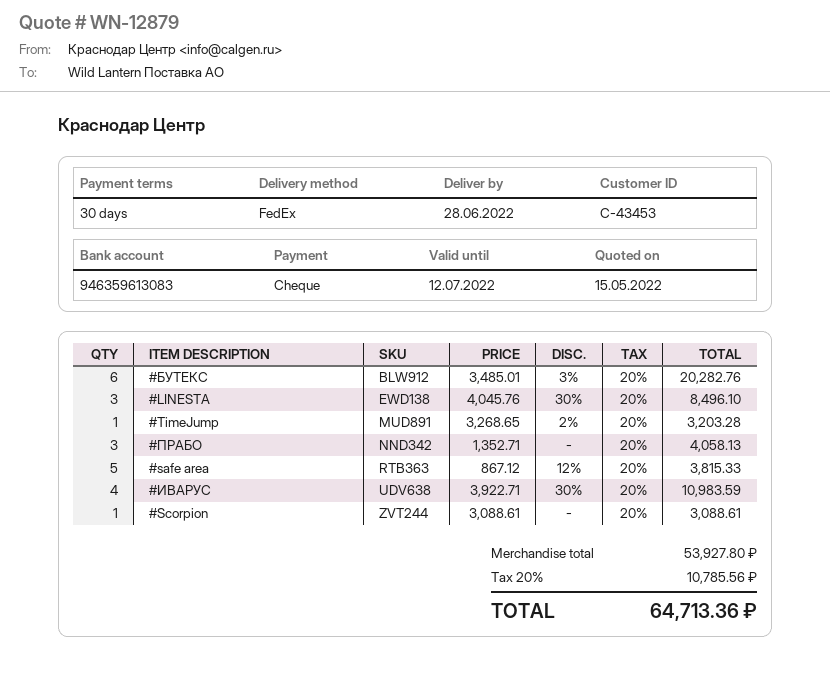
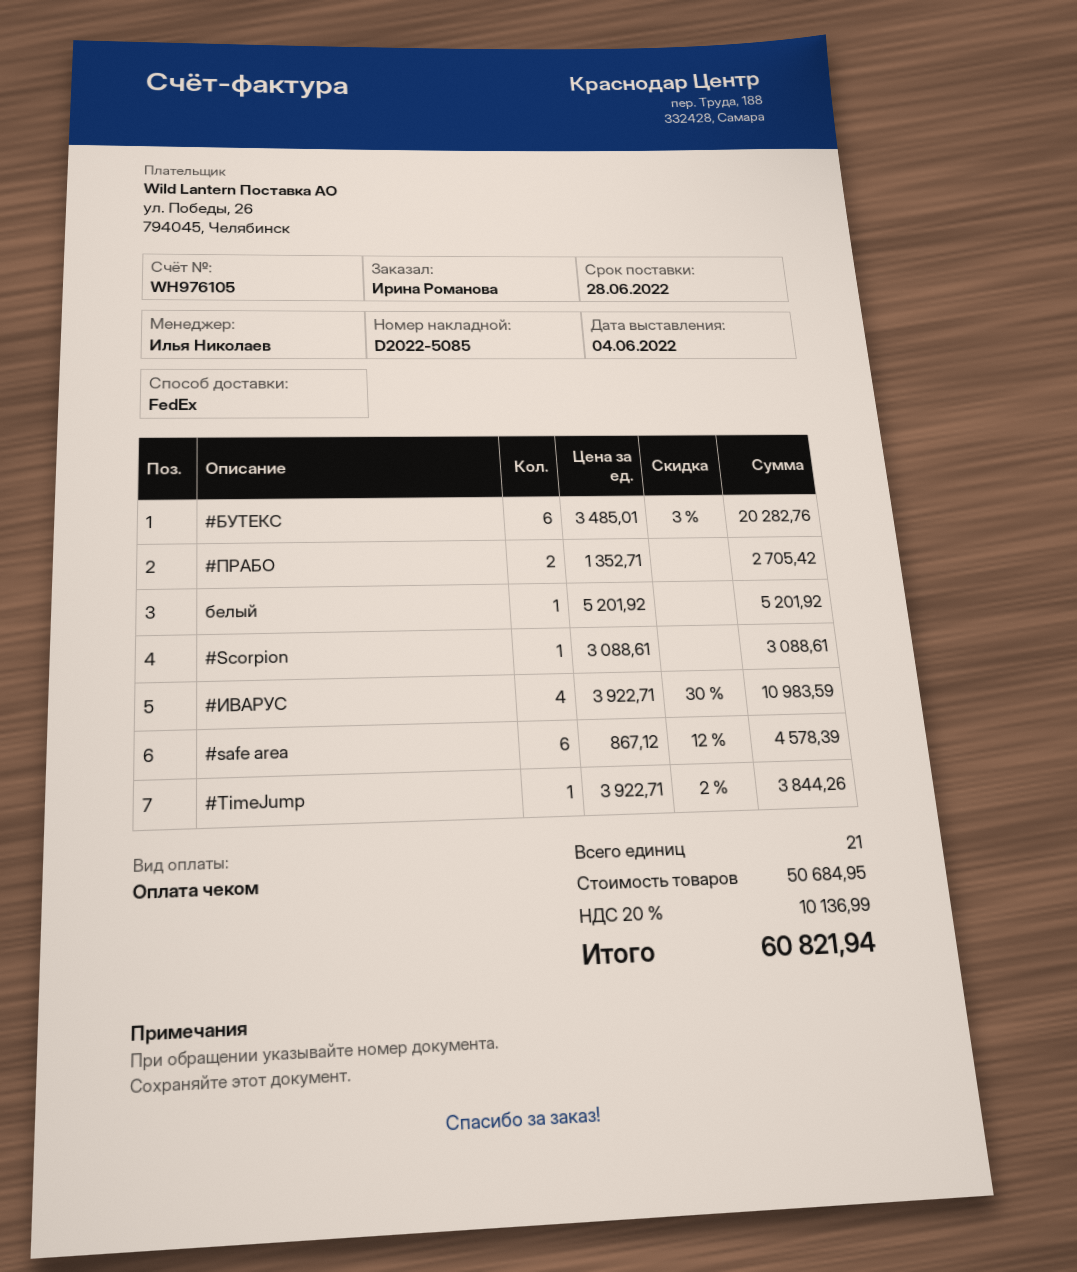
#LINESTA: 3 x 4045.76 - 30% = 8496.10 -> none
#TimeJump: 1 x 3268.65 - 2% = 3203.28 -> 1 x 3922.71 - 2% = 3844.26
#ПРАБО: 3 x 1352.71 = 4058.13 -> 2 x 1352.71 = 2705.42
#safe area: 5 x 867.12 - 12% = 3815.33 -> 6 x 867.12 - 12% = 4578.39
белый: none -> 1 x 5201.92 = 5201.92
subtotal: 53927.80 -> 50684.95
tax: 20% = 10785.56 -> 20% = 10136.99
total: 64713.36 -> 60821.94

